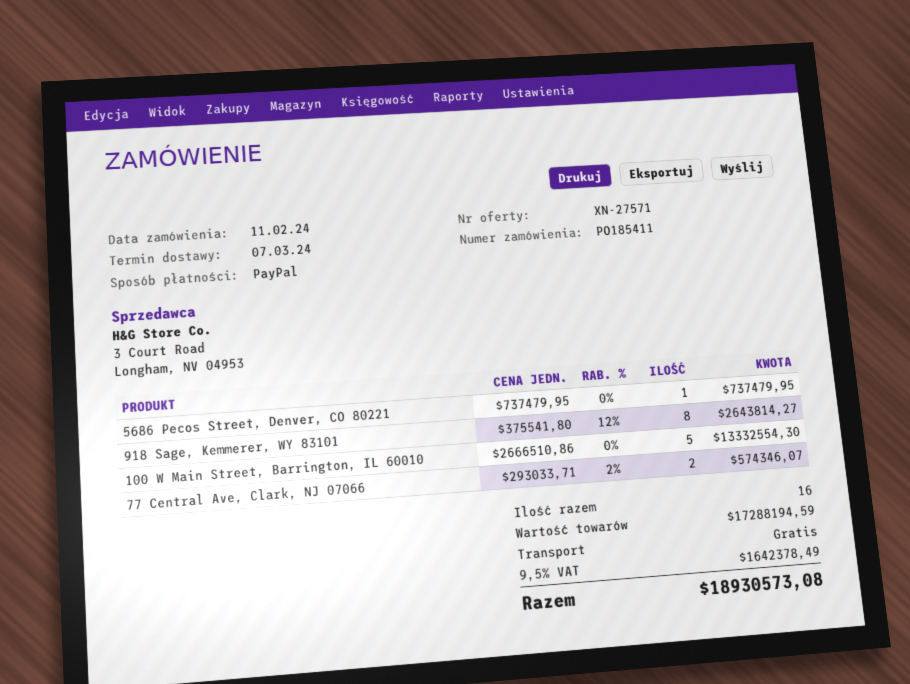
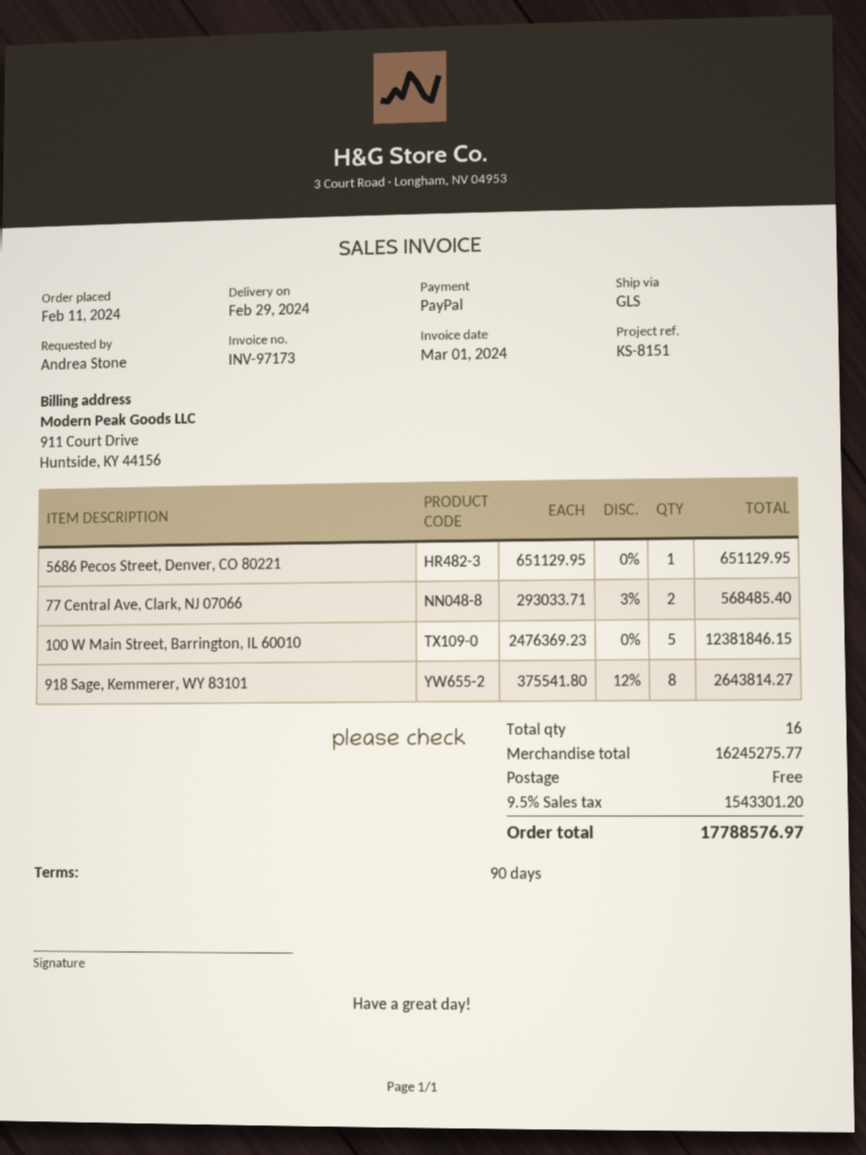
delivery date: 2024-03-07 -> 2024-02-29
5686 Pecos Street, Denver, CO 80221: 1 x 737479.95 = 737479.95 -> 1 x 651129.95 = 651129.95
100 W Main Street, Barrington, IL 60010: 5 x 2666510.86 = 13332554.30 -> 5 x 2476369.23 = 12381846.15
77 Central Ave, Clark, NJ 07066: 2 x 293033.71 - 2% = 574346.07 -> 2 x 293033.71 - 3% = 568485.40
subtotal: 17288194.59 -> 16245275.77
tax: 9.5% = 1642378.49 -> 9.5% = 1543301.20
total: 18930573.08 -> 17788576.97

